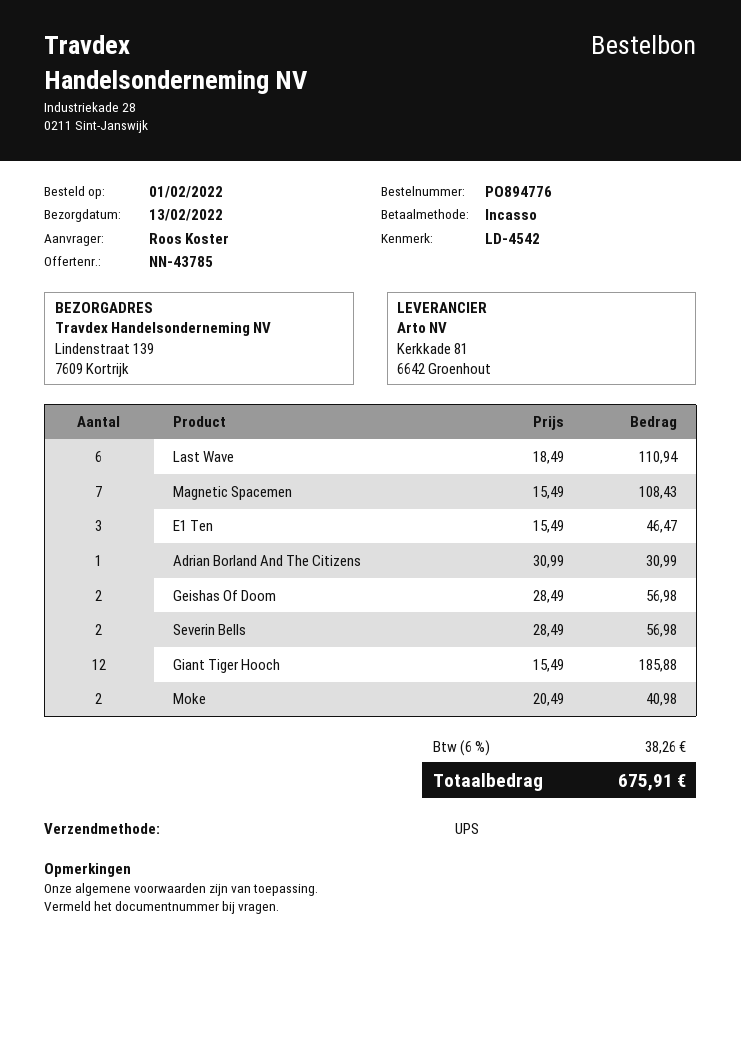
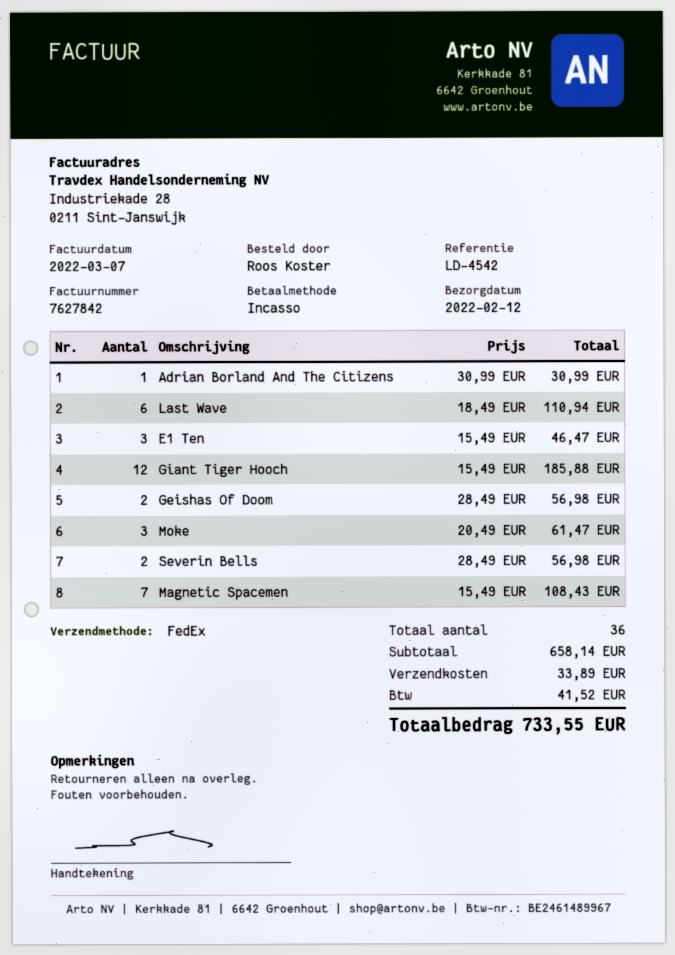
delivery date: 2022-02-13 -> 2022-02-12
shipping method: UPS -> FedEx
Moke: 2 x 20.49 = 40.98 -> 3 x 20.49 = 61.47
shipping: none -> 33.89
tax: 38.26 -> 41.52
total: 675.91 -> 733.55

